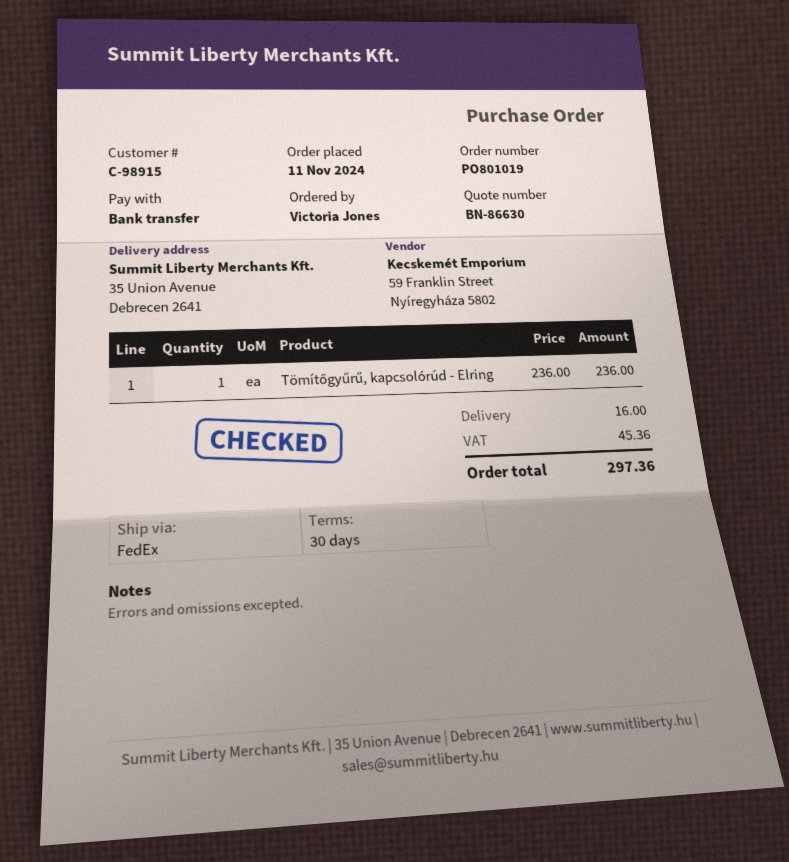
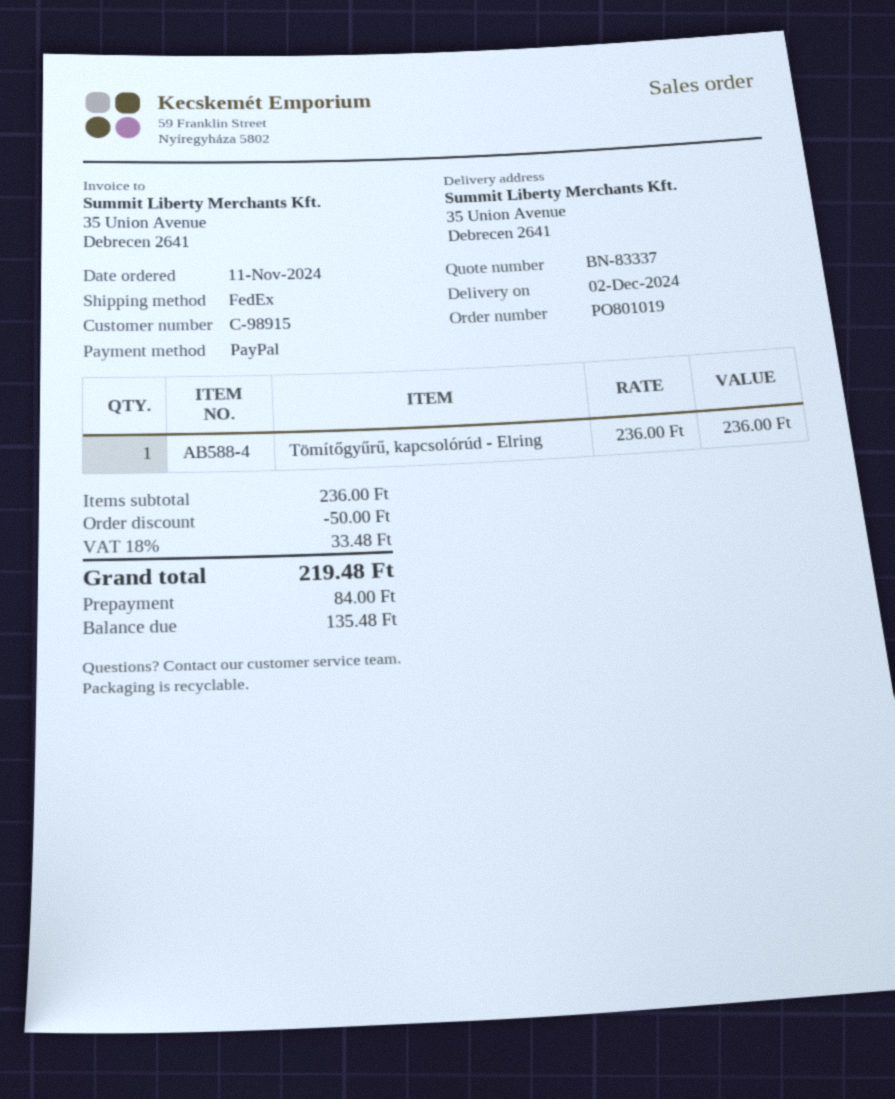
quote number: BN-86630 -> BN-83337
payment method: bank transfer -> PayPal
discount: none -> 50.00
shipping: 16.00 -> none
tax: 45.36 -> 33.48
total: 297.36 -> 219.48

